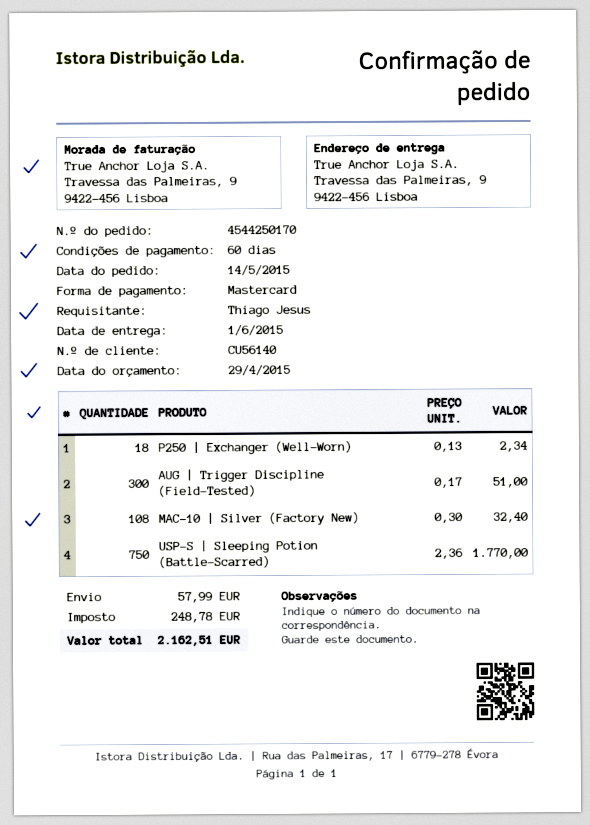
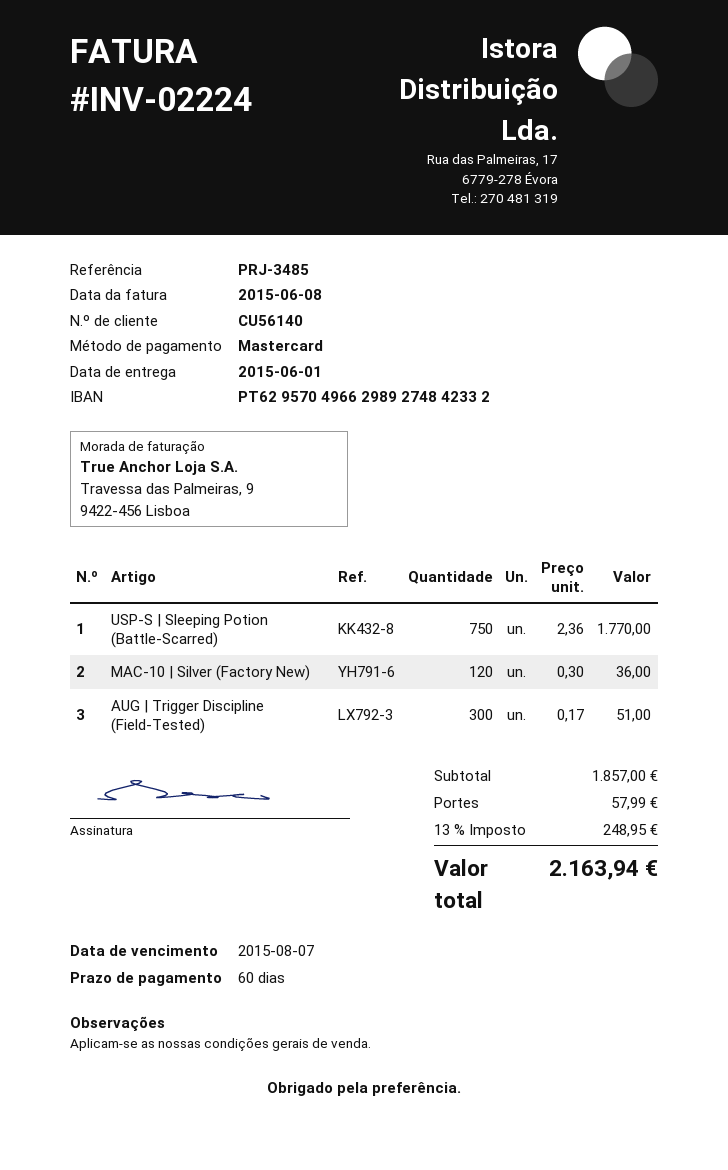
P250 | Exchanger (Well-Worn): 18 x 0.13 = 2.34 -> none
MAC-10 | Silver (Factory New): 108 x 0.30 = 32.40 -> 120 x 0.30 = 36.00
tax: 248.78 -> 248.95
total: 2162.51 -> 2163.94

